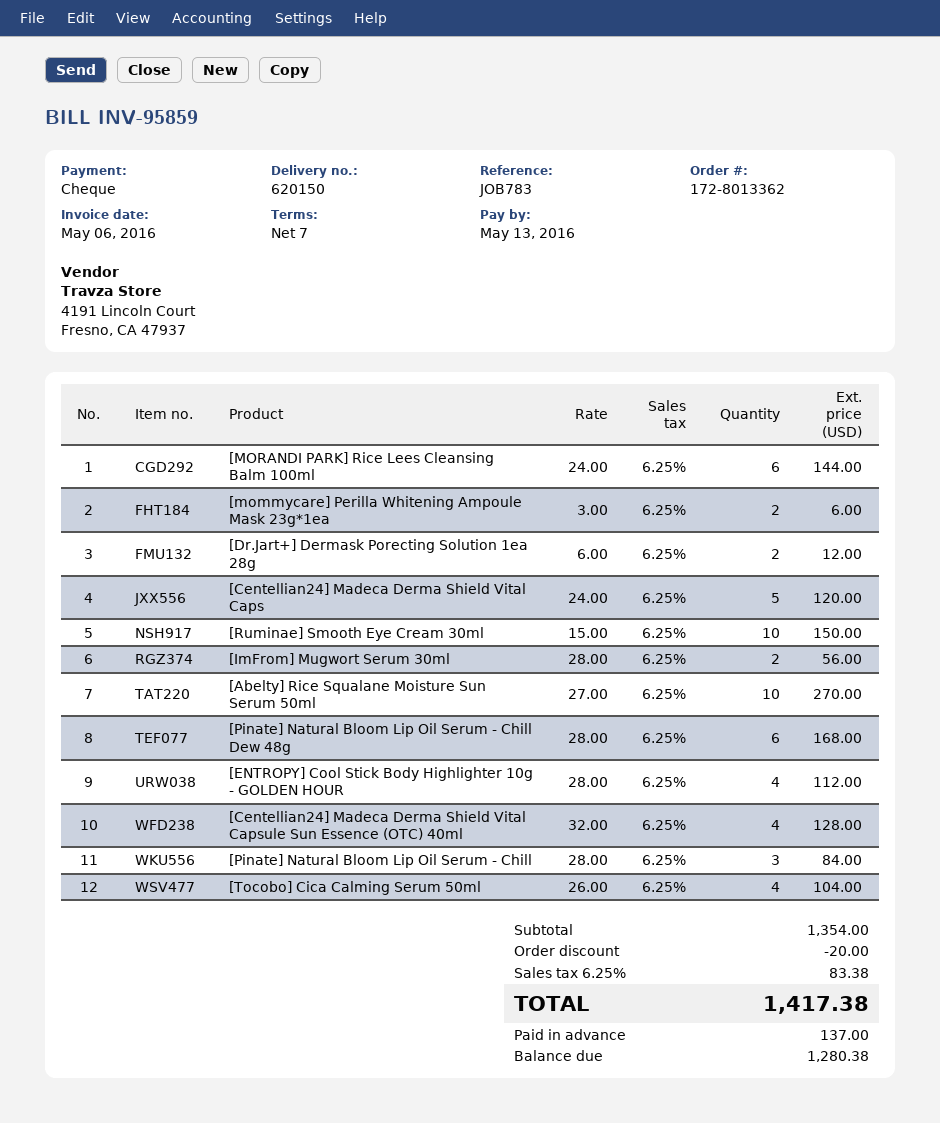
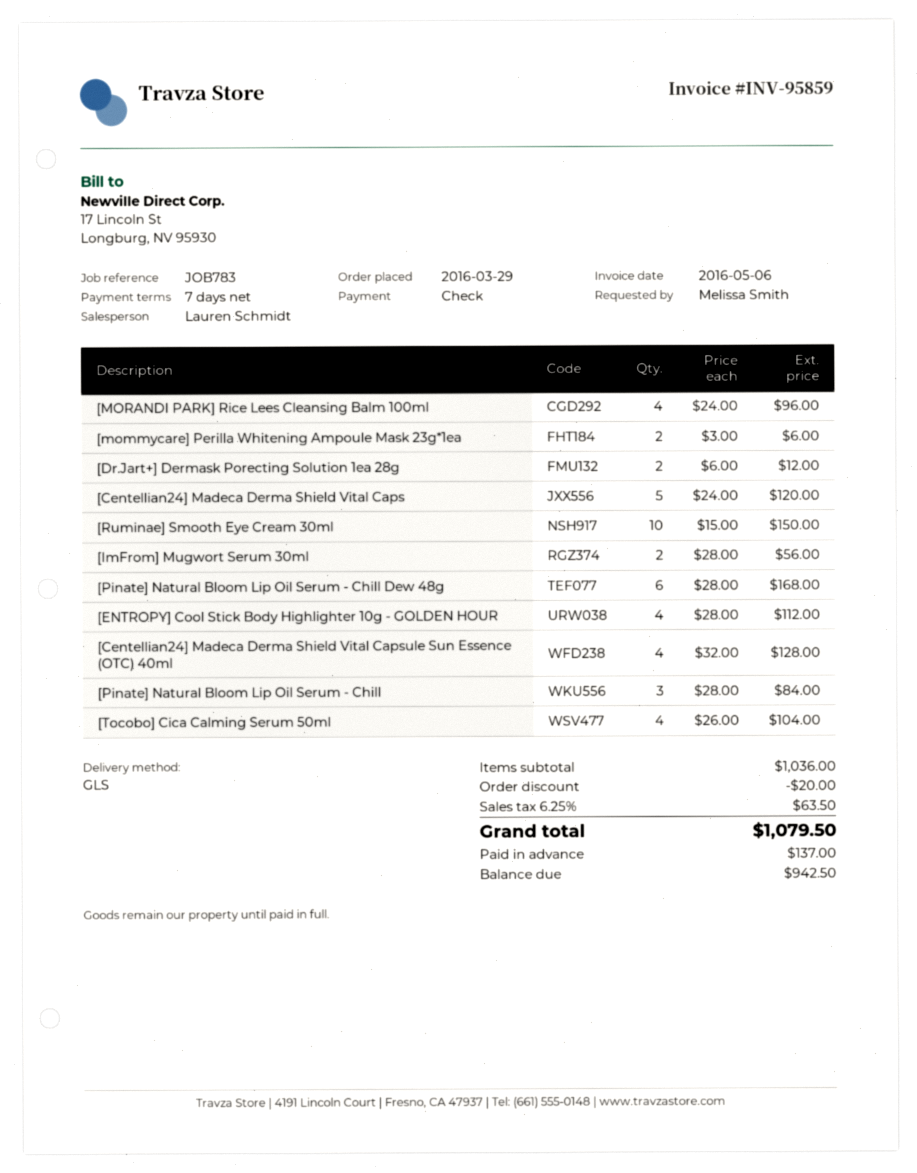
[MORANDI PARK] Rice Lees Cleansing Balm 100ml: 6 x 24.00 = 144.00 -> 4 x 24.00 = 96.00
[Abelty] Rice Squalane Moisture Sun Serum 50ml: 10 x 27.00 = 270.00 -> none
subtotal: 1354.00 -> 1036.00
tax: 6.25% = 83.38 -> 6.25% = 63.50
total: 1417.38 -> 1079.50
balance: 1280.38 -> 942.50

